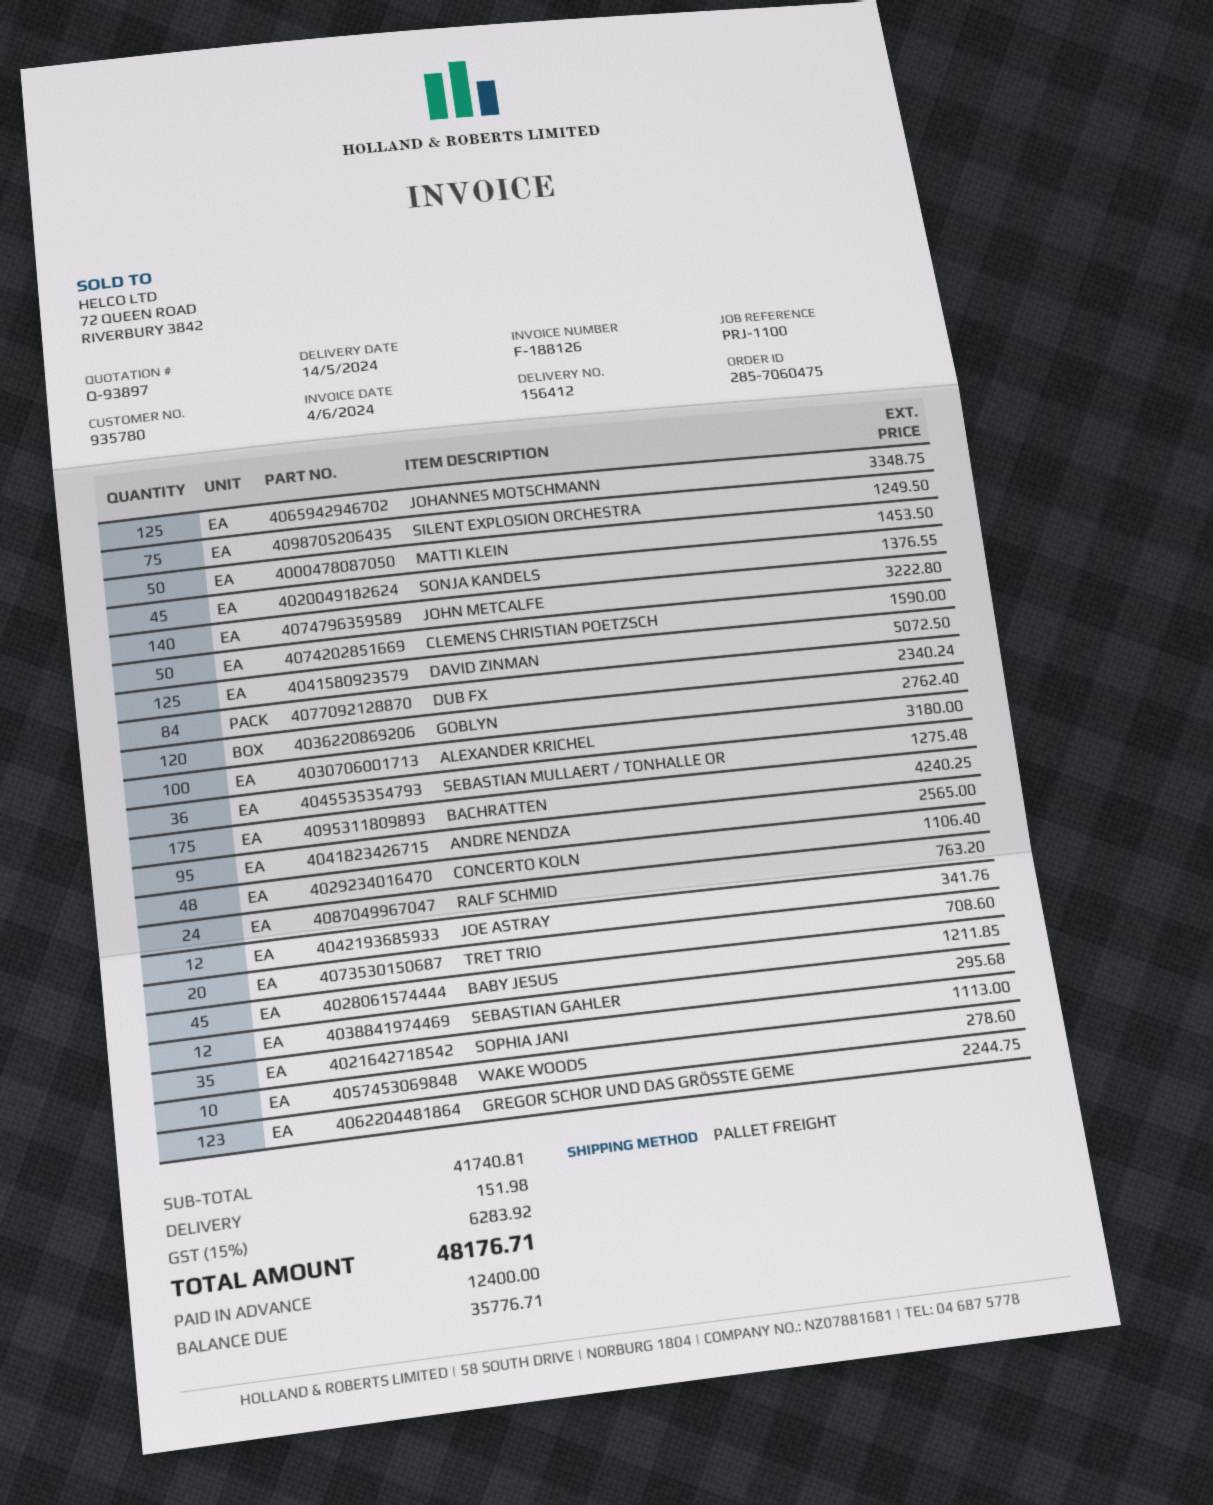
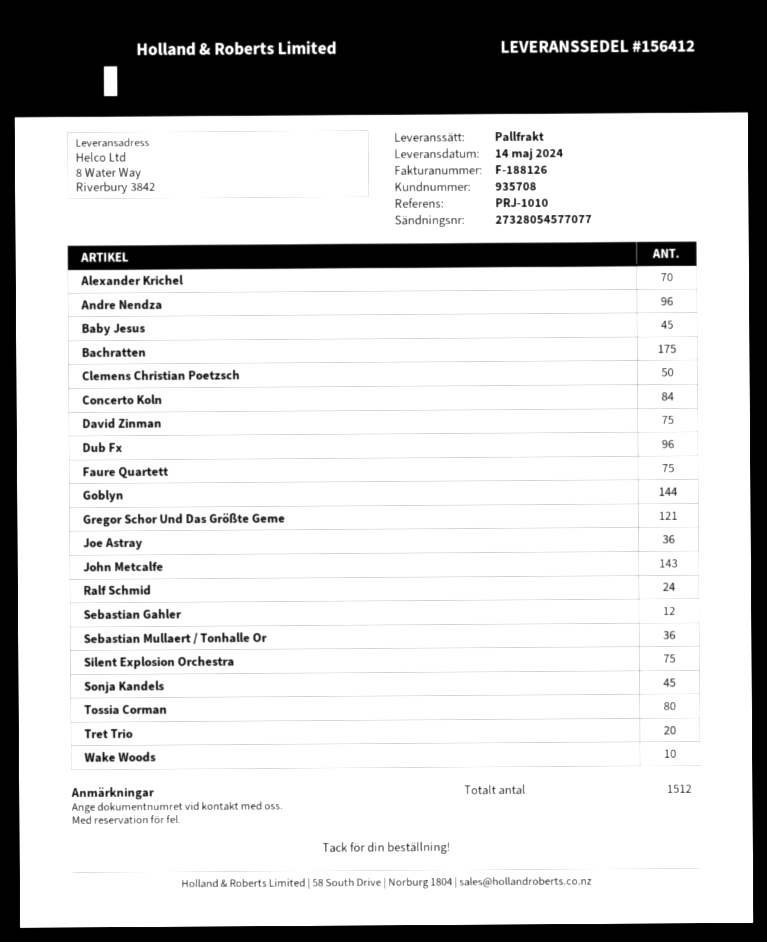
customer number: 935780 -> 935708
reference: PRJ-1100 -> PRJ-1010
JOHANNES MOTSCHMANN: 125 -> none
MATTI KLEIN: 50 -> none
JOHN METCALFE: 140 -> 143
DAVID ZINMAN: 125 -> 75
DUB FX: 84 -> 96
GOBLYN: 120 -> 144
ALEXANDER KRICHEL: 100 -> 70
ANDRE NENDZA: 95 -> 96
CONCERTO KOLN: 48 -> 84
JOE ASTRAY: 12 -> 36
SOPHIA JANI: 35 -> none
GREGOR SCHOR UND DAS GRÖSSTE GEME: 123 -> 121
Faure Quartett: none -> 75
Tossia Corman: none -> 80

